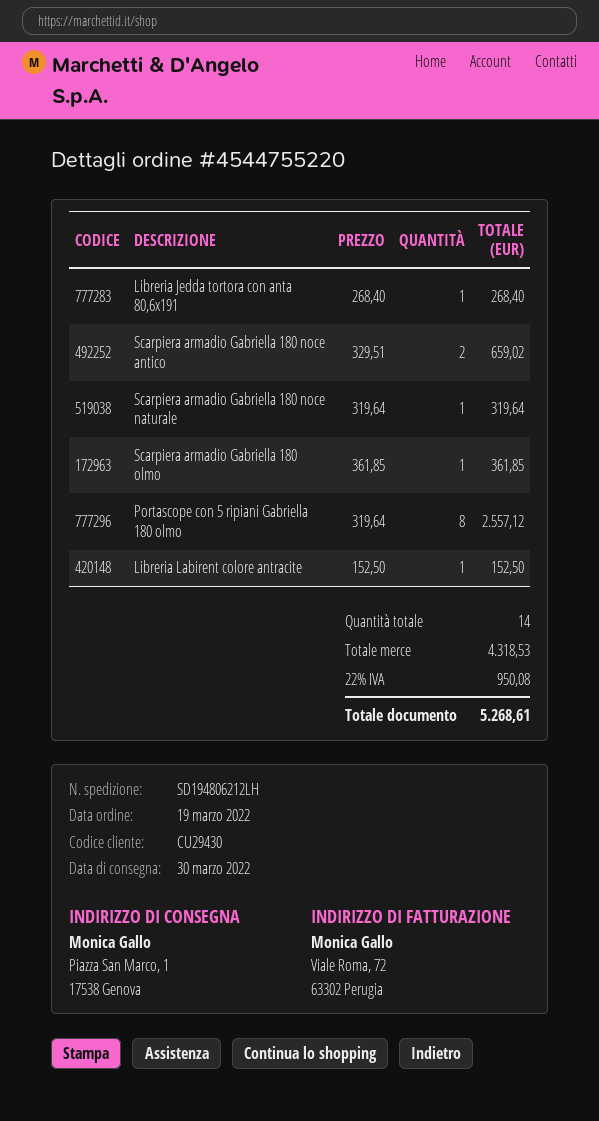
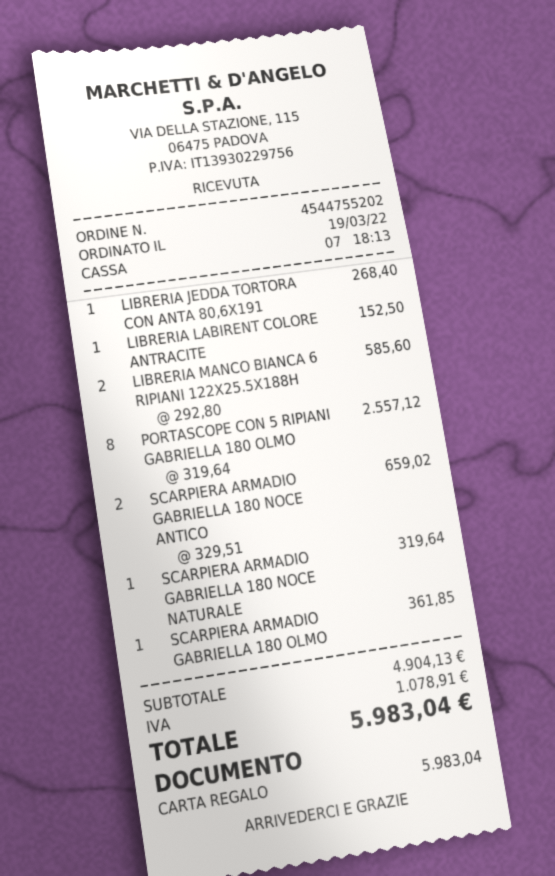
order number: 4544755220 -> 4544755202
LIBRERIA MANCO BIANCA 6 RIPIANI 122X25.5X188H: none -> 2 x 292.80 = 585.60
subtotal: 4318.53 -> 4904.13
tax: 950.08 -> 1078.91
total: 5268.61 -> 5983.04

